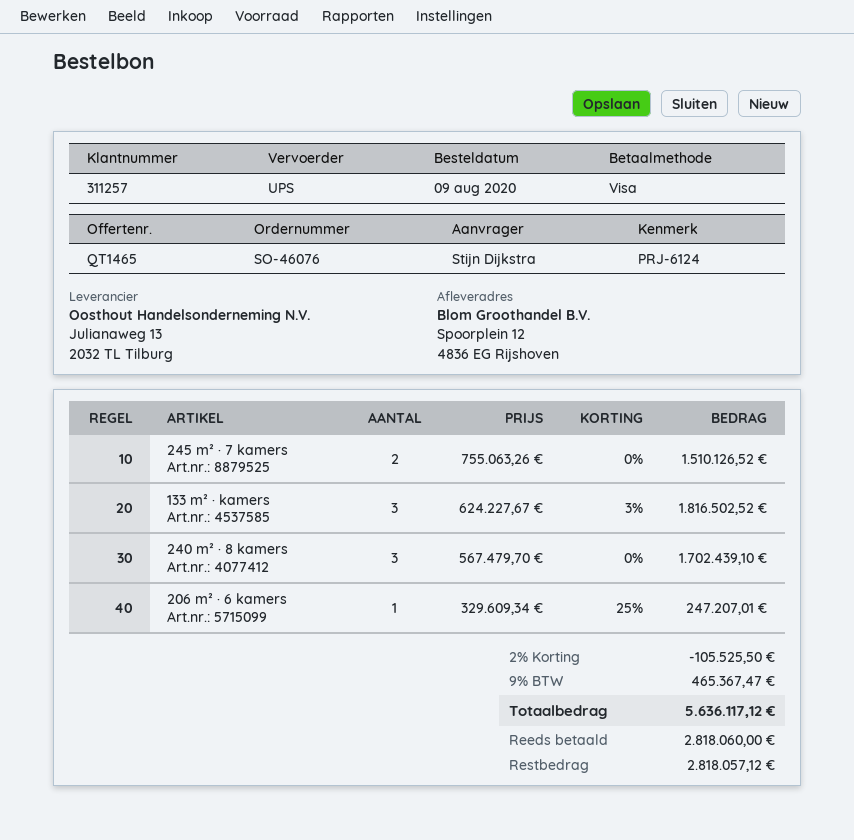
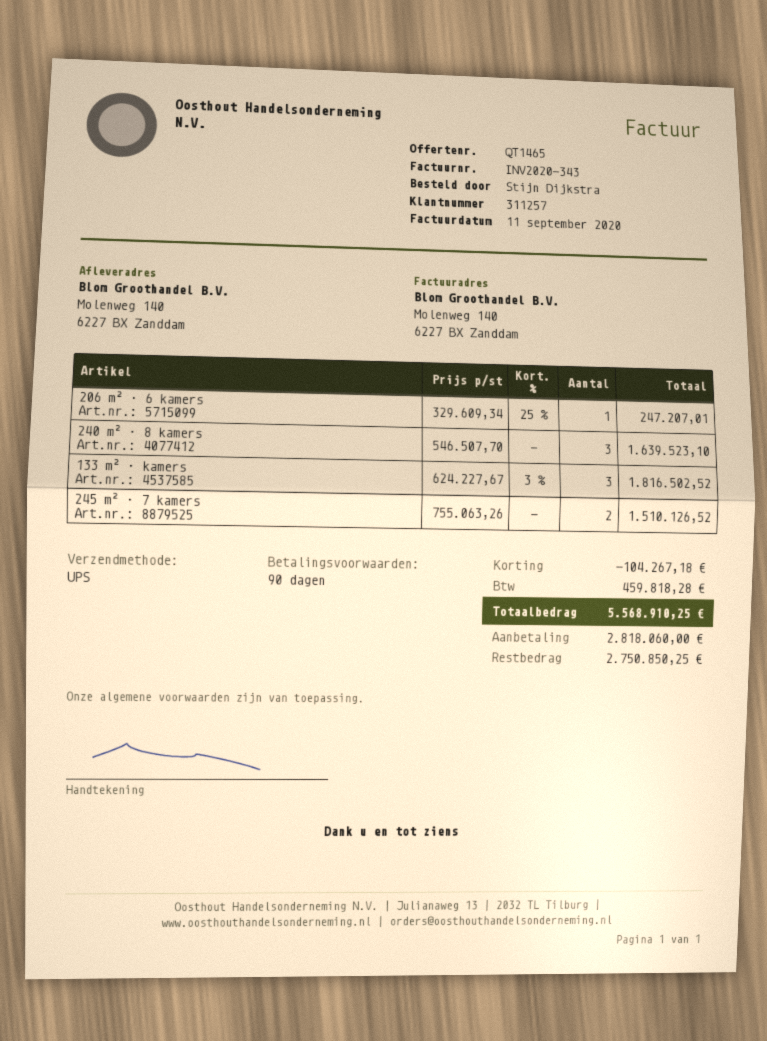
ship to: Spoorplein 12, 4836 EG Rijshoven -> Molenweg 140, 6227 BX Zanddam
240 m² · 8 kamers: 3 x 567479.70 = 1702439.10 -> 3 x 546507.70 = 1639523.10
discount: 105525.50 -> 104267.18
tax: 465367.47 -> 459818.28
total: 5636117.12 -> 5568910.25
balance: 2818057.12 -> 2750850.25

